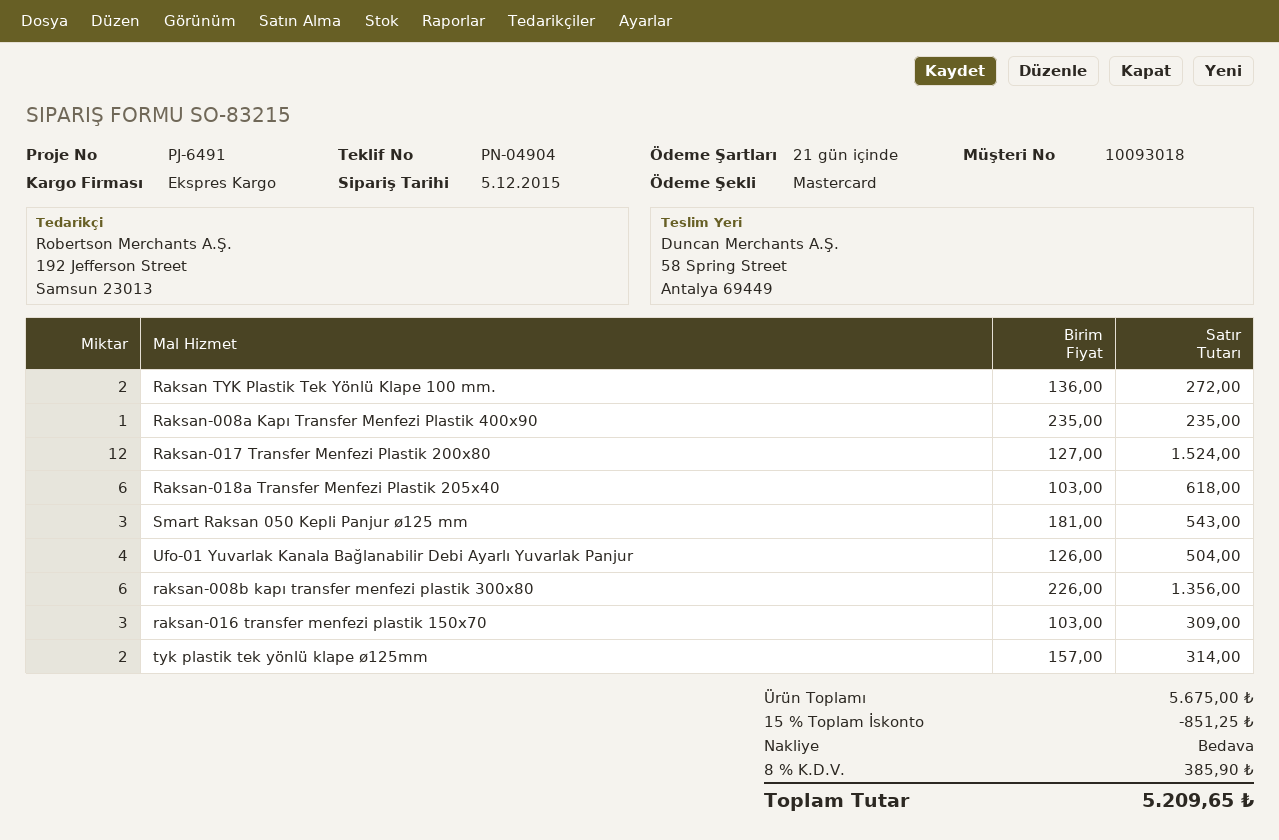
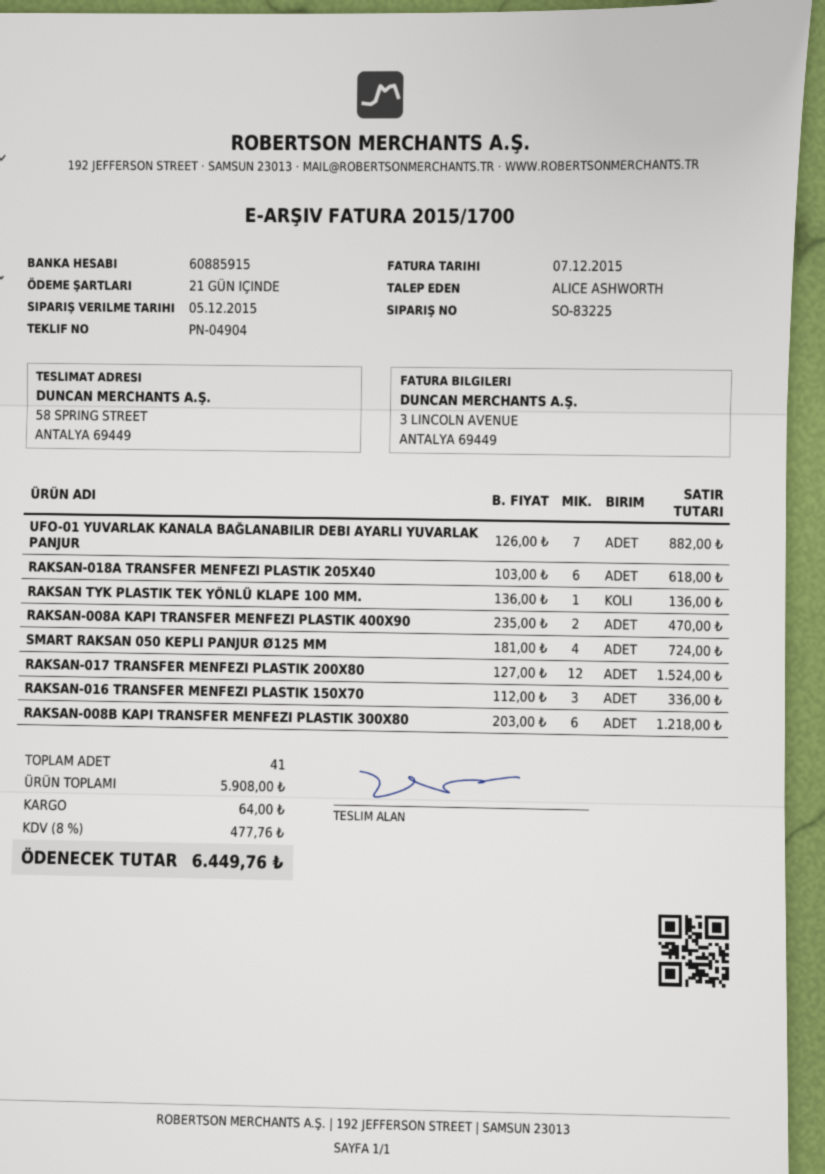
order number: SO-83215 -> SO-83225
Raksan TYK Plastik Tek Yönlü Klape 100 mm.: 2 x 136.00 = 272.00 -> 1 x 136.00 = 136.00
Raksan-008a Kapı Transfer Menfezi Plastik 400x90: 1 x 235.00 = 235.00 -> 2 x 235.00 = 470.00
Smart Raksan 050 Kepli Panjur ø125 mm: 3 x 181.00 = 543.00 -> 4 x 181.00 = 724.00
Ufo-01 Yuvarlak Kanala Bağlanabilir Debi Ayarlı Yuvarlak Panjur: 4 x 126.00 = 504.00 -> 7 x 126.00 = 882.00
raksan-008b kapı transfer menfezi plastik 300x80: 6 x 226.00 = 1356.00 -> 6 x 203.00 = 1218.00
raksan-016 transfer menfezi plastik 150x70: 3 x 103.00 = 309.00 -> 3 x 112.00 = 336.00
tyk plastik tek yönlü klape ø125mm: 2 x 157.00 = 314.00 -> none
subtotal: 5675.00 -> 5908.00
discount: 15% = 851.25 -> none
shipping: 0.00 -> 64.00
tax: 8% = 385.90 -> 8% = 477.76
total: 5209.65 -> 6449.76

